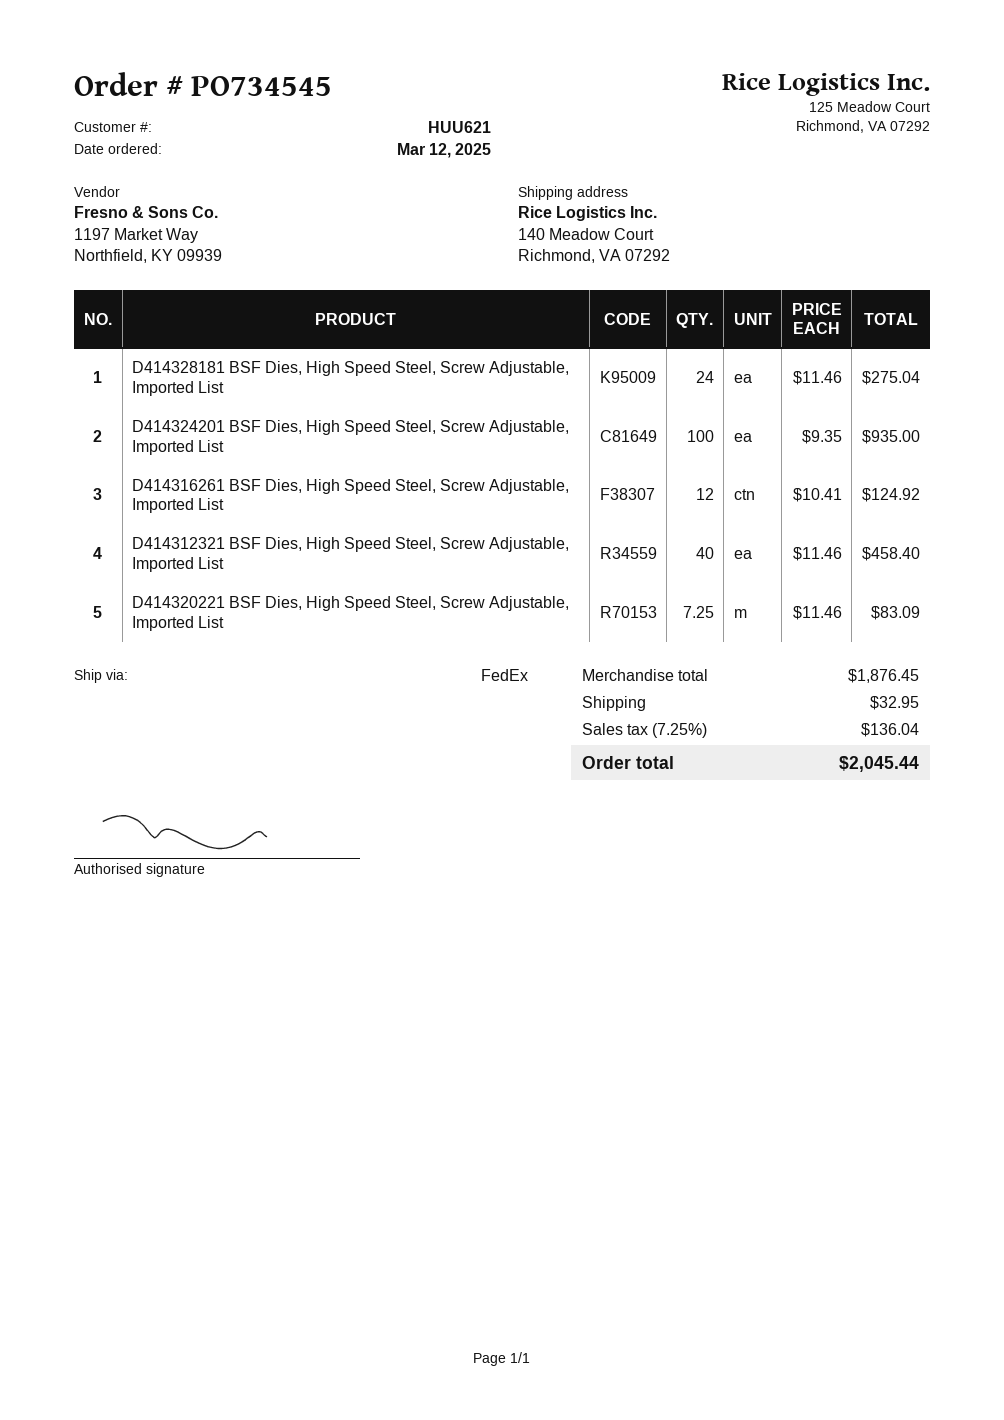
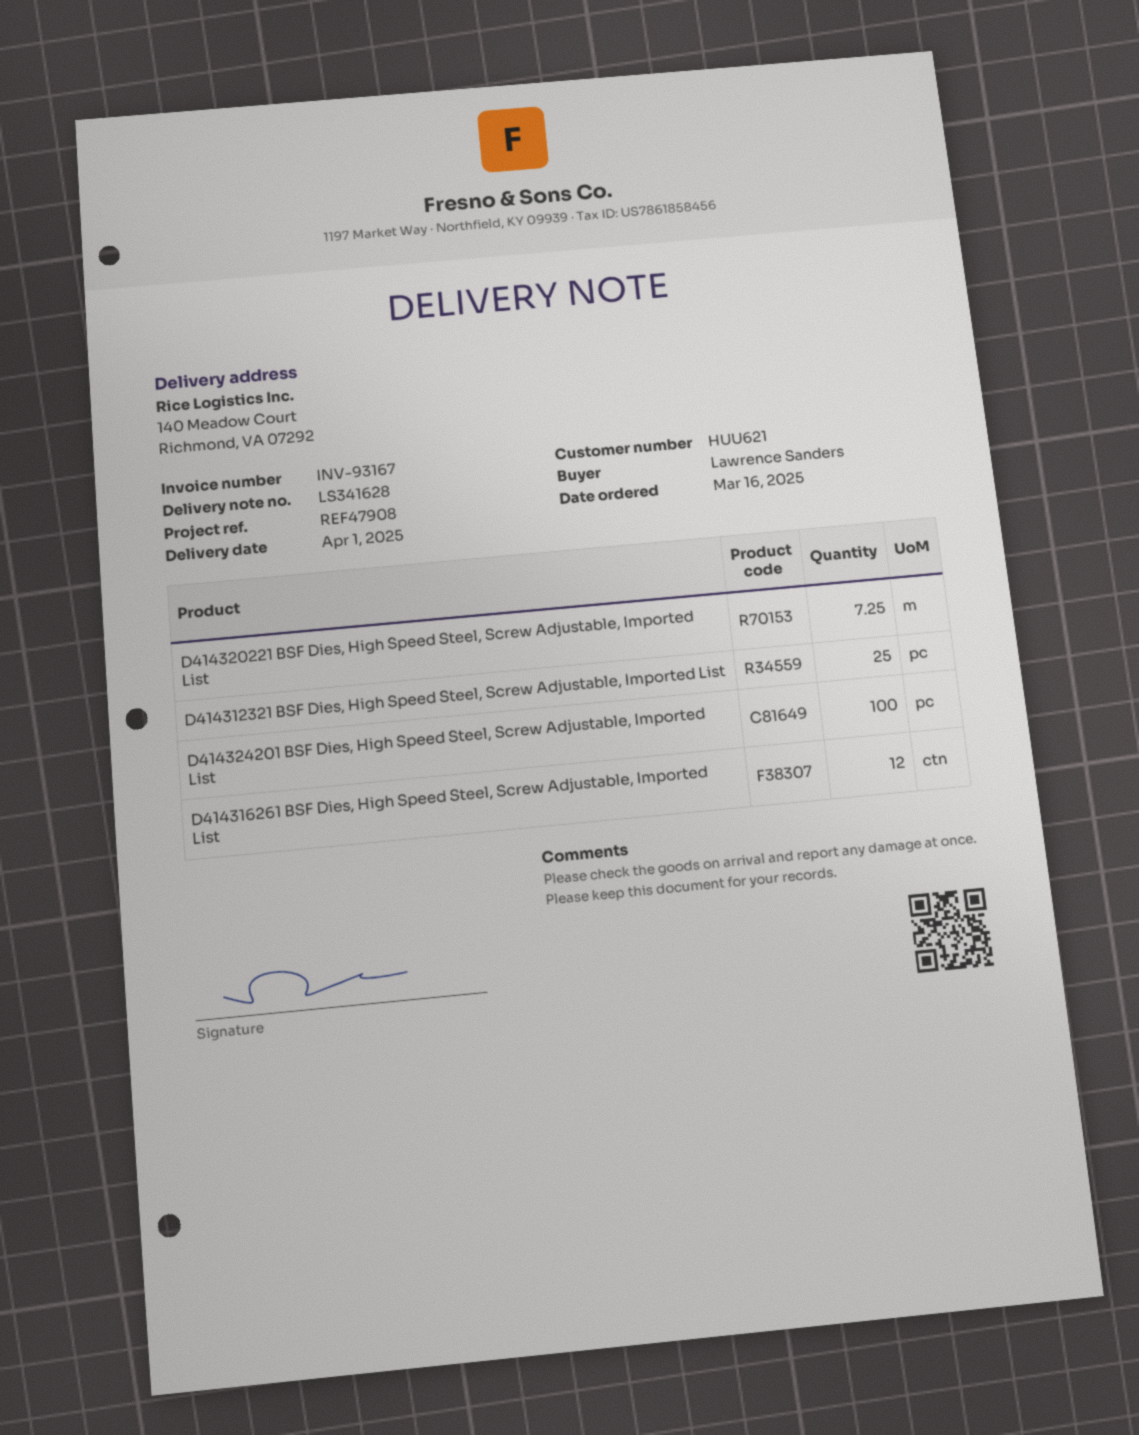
order date: 2025-03-12 -> 2025-03-16
D414328181 BSF Dies, High Speed Steel, Screw Adjustable, Imported List: 24 -> none
D414312321 BSF Dies, High Speed Steel, Screw Adjustable, Imported List: 40 -> 25

